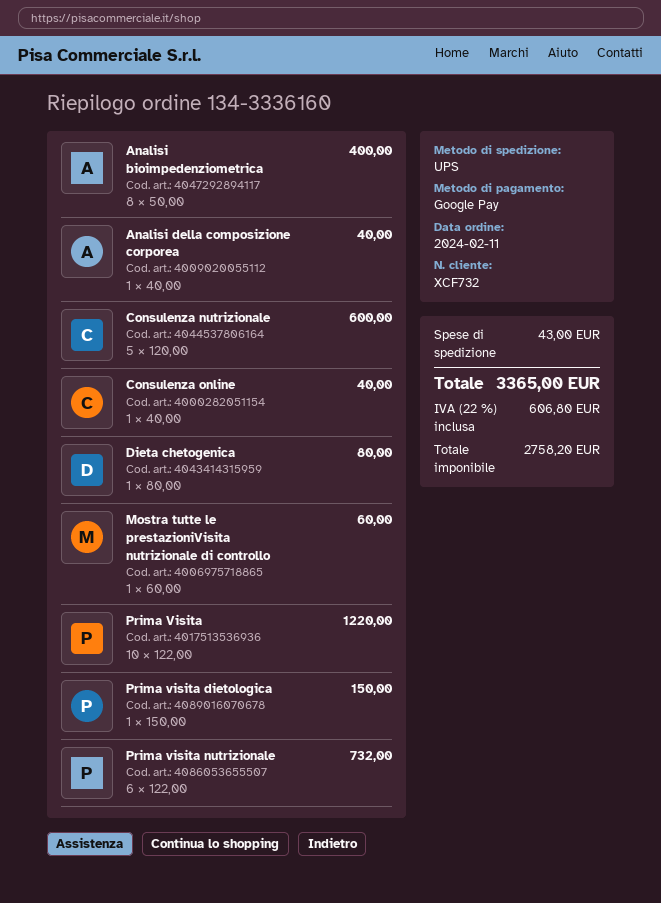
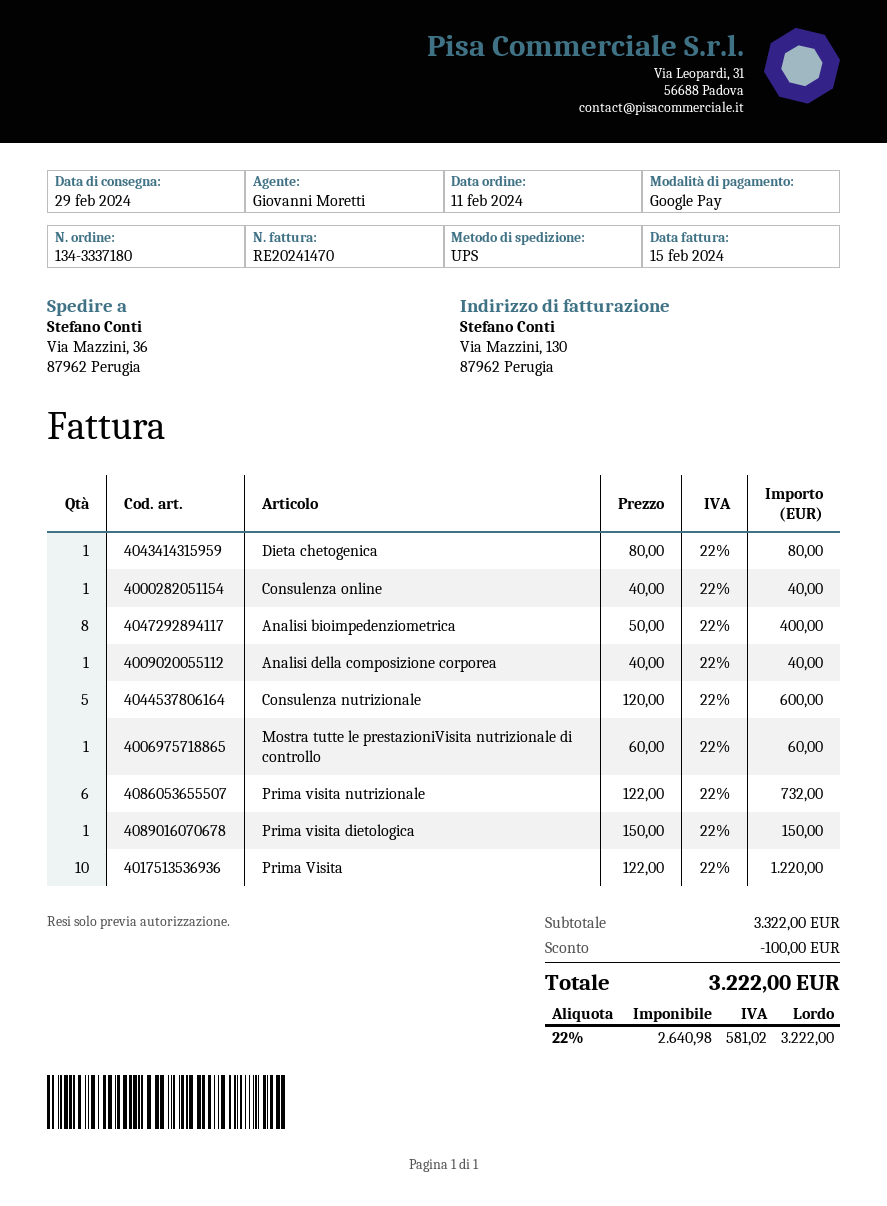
order number: 134-3336160 -> 134-3337180
discount: none -> 100.00
shipping: 43.00 -> none
net: 2758.20 -> 2640.98
tax: 22% = 606.80 -> 22% = 581.02
total: 3365.00 -> 3222.00

